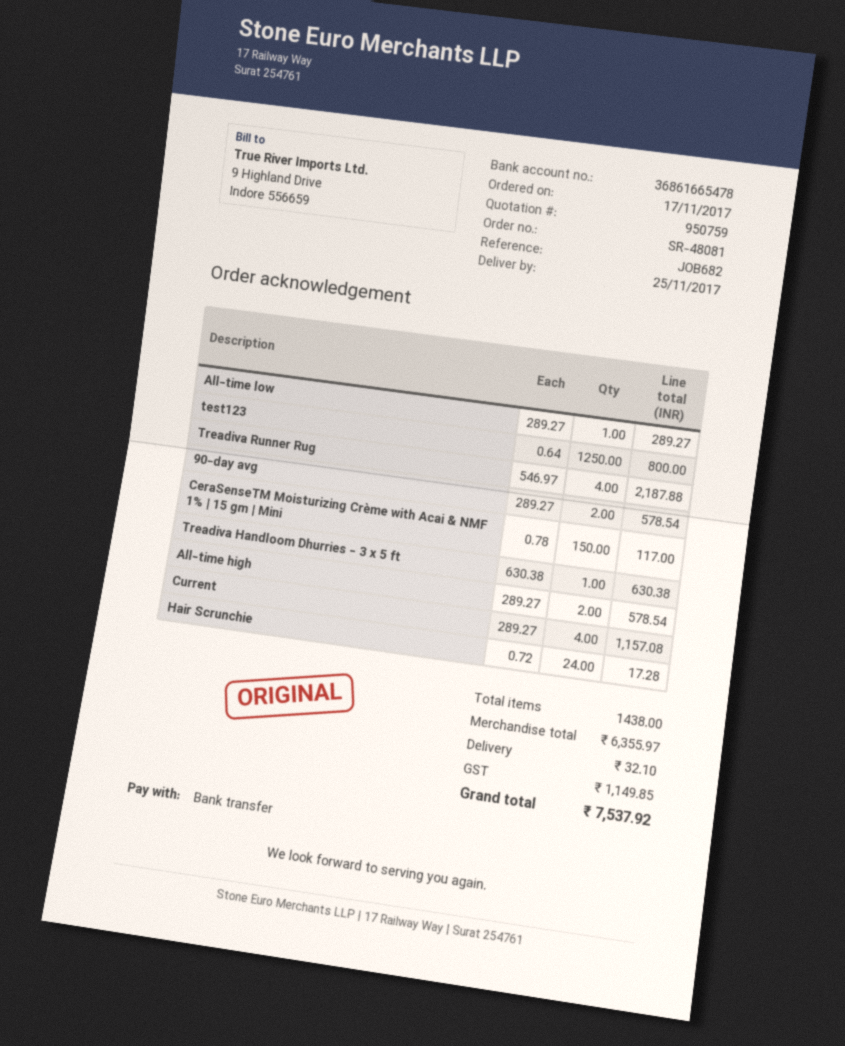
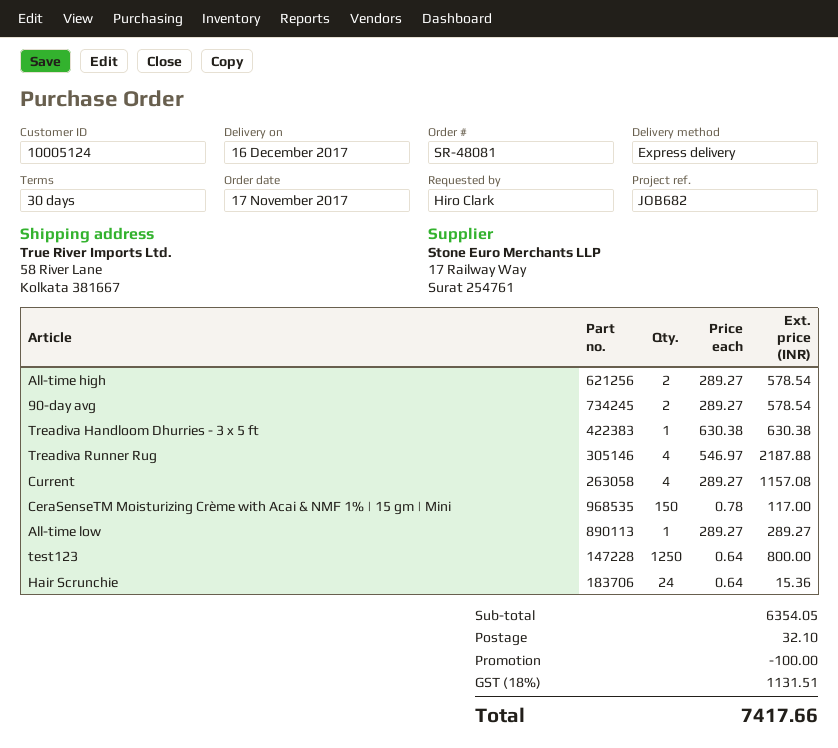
delivery date: 2017-11-25 -> 2017-12-16
Hair Scrunchie: 24 x 0.72 = 17.28 -> 24 x 0.64 = 15.36
subtotal: 6355.97 -> 6354.05
discount: none -> 100.00
tax: 1149.85 -> 1131.51
total: 7537.92 -> 7417.66

